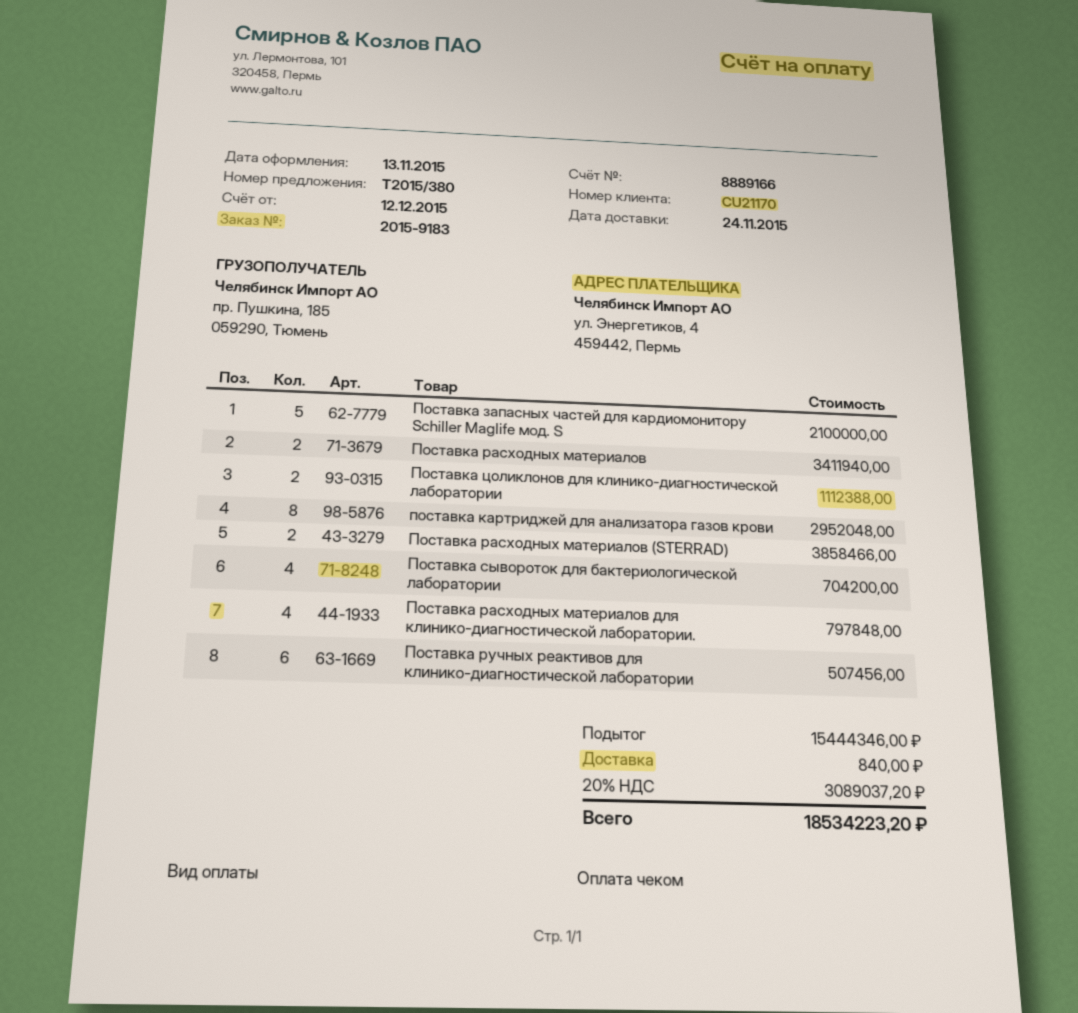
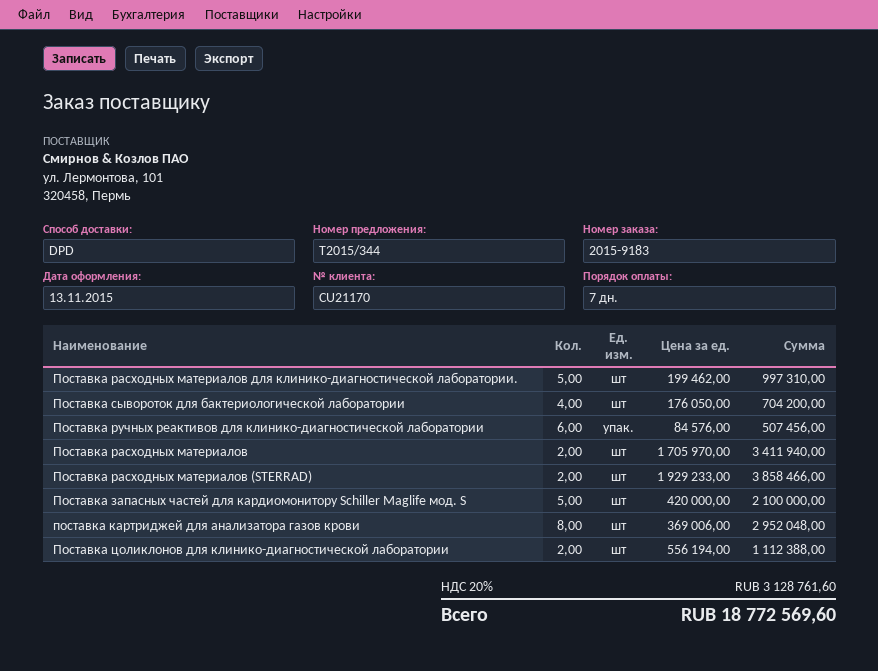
quote number: T2015/380 -> T2015/344
Поставка расходных материалов для клинико-диагностической лаборатории.: 4 for 797848.00 -> 5 for 997310.00
shipping: 840.00 -> none
tax: 20% = 3089037.20 -> 20% = 3128761.60
total: 18534223.20 -> 18772569.60

